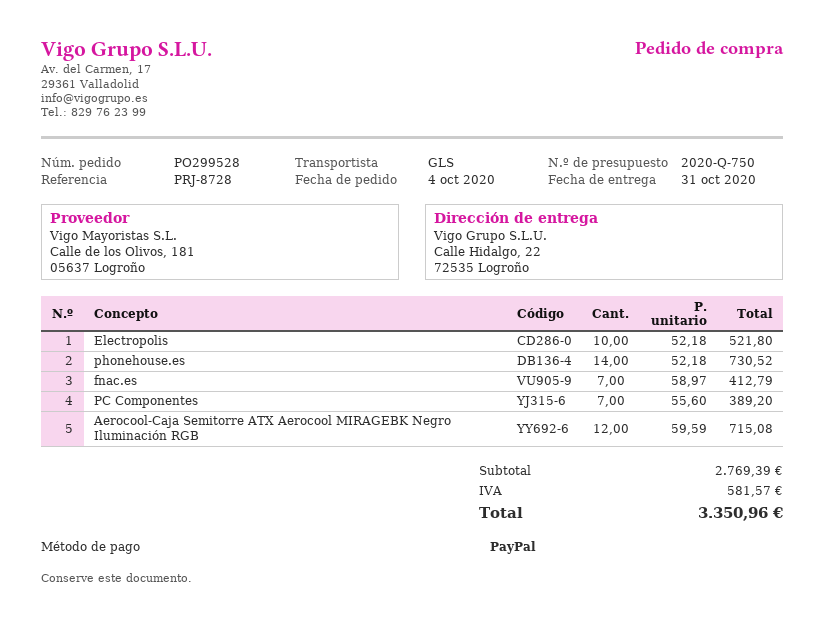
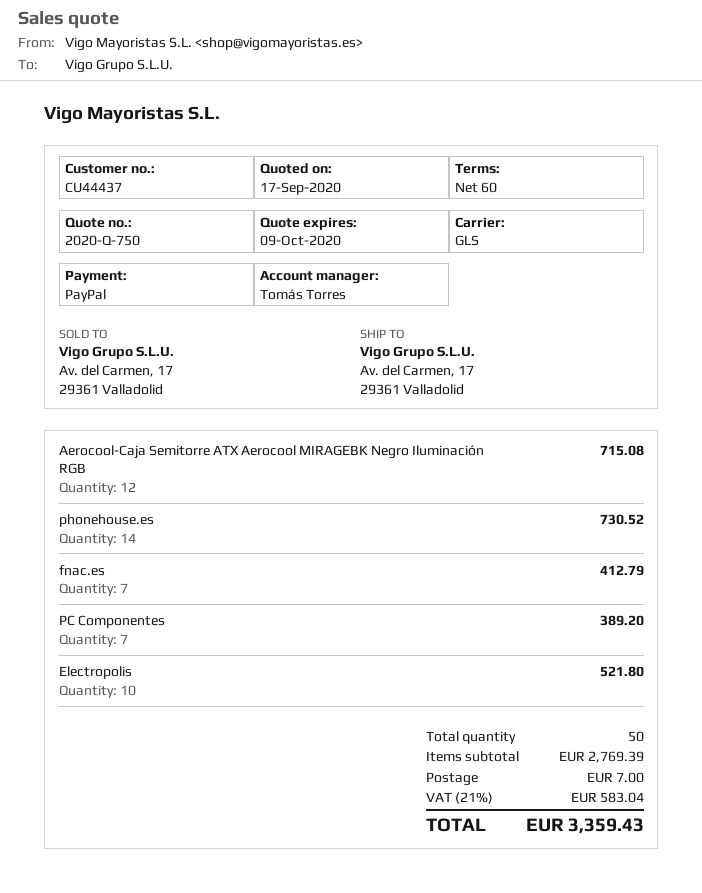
ship to: Calle Hidalgo, 22, 72535 Logroño -> Av. del Carmen, 17, 29361 Valladolid
shipping: none -> 7.00
tax: 581.57 -> 583.04
total: 3350.96 -> 3359.43

